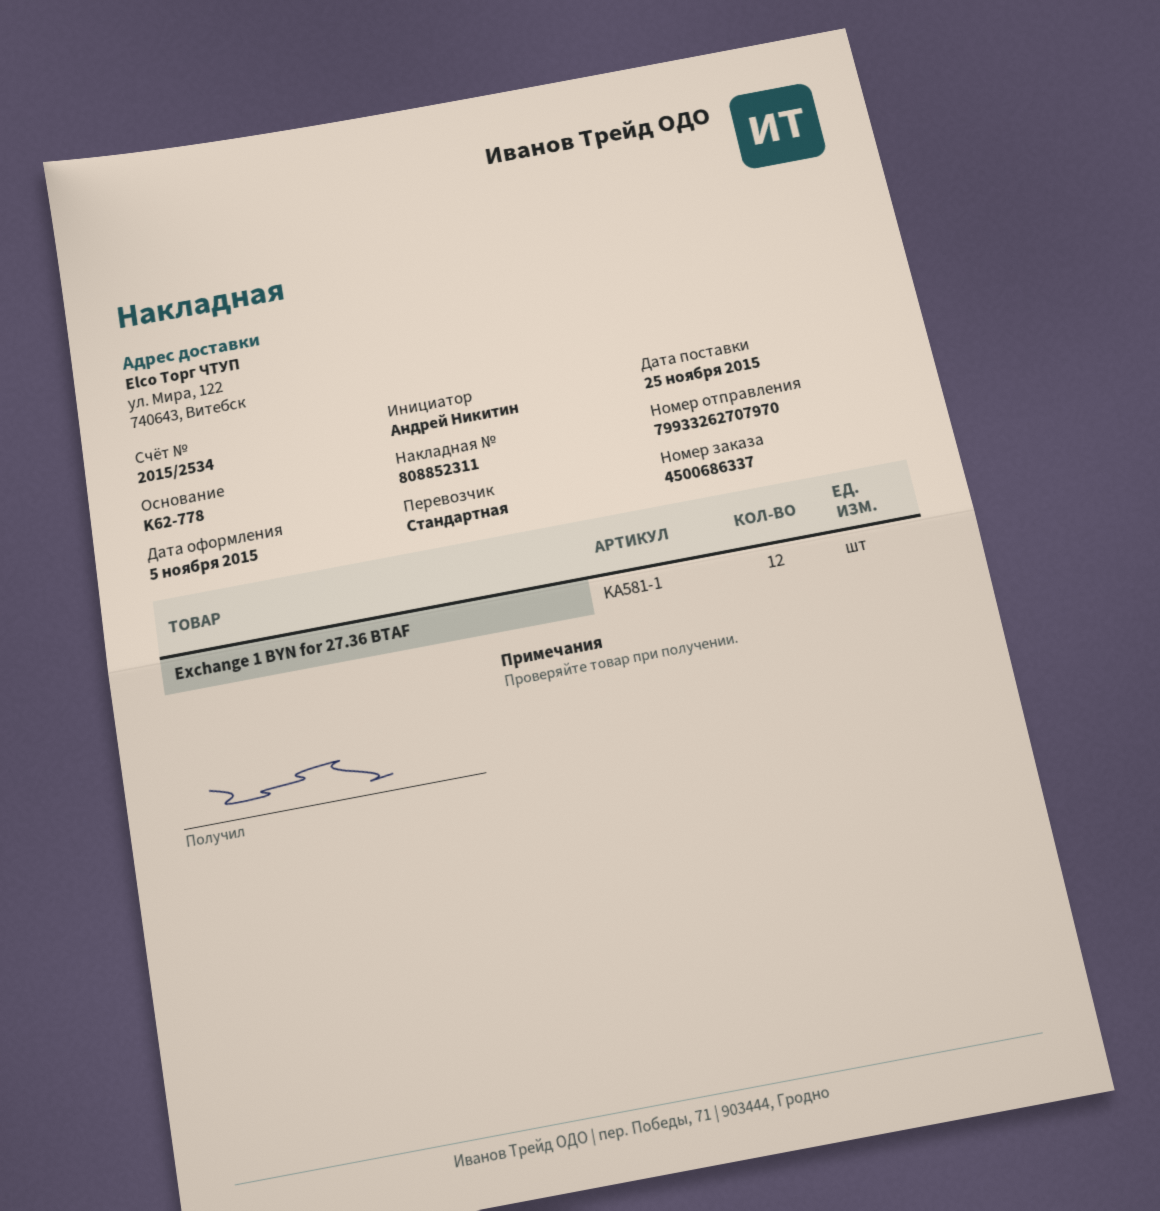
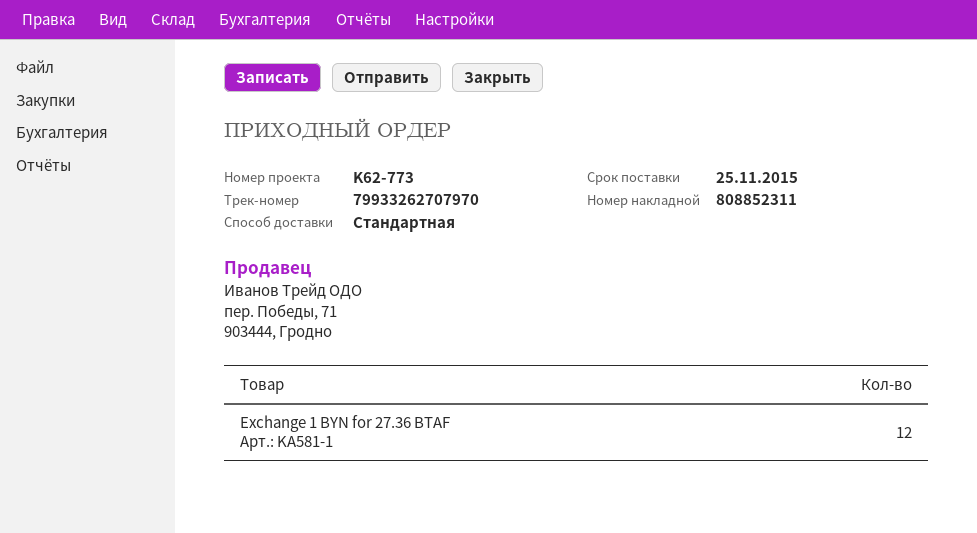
reference: K62-778 -> K62-773

